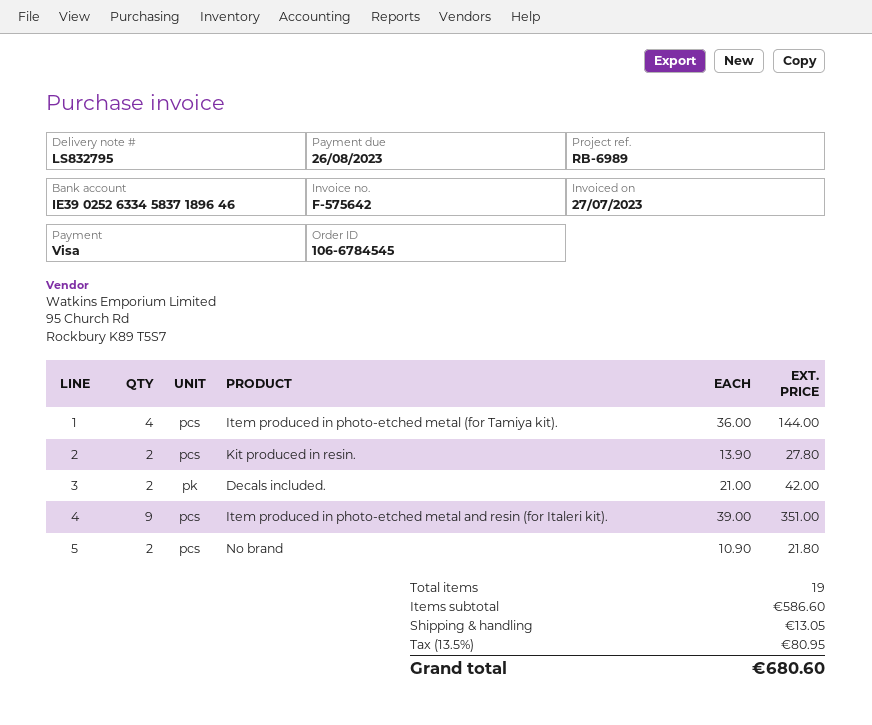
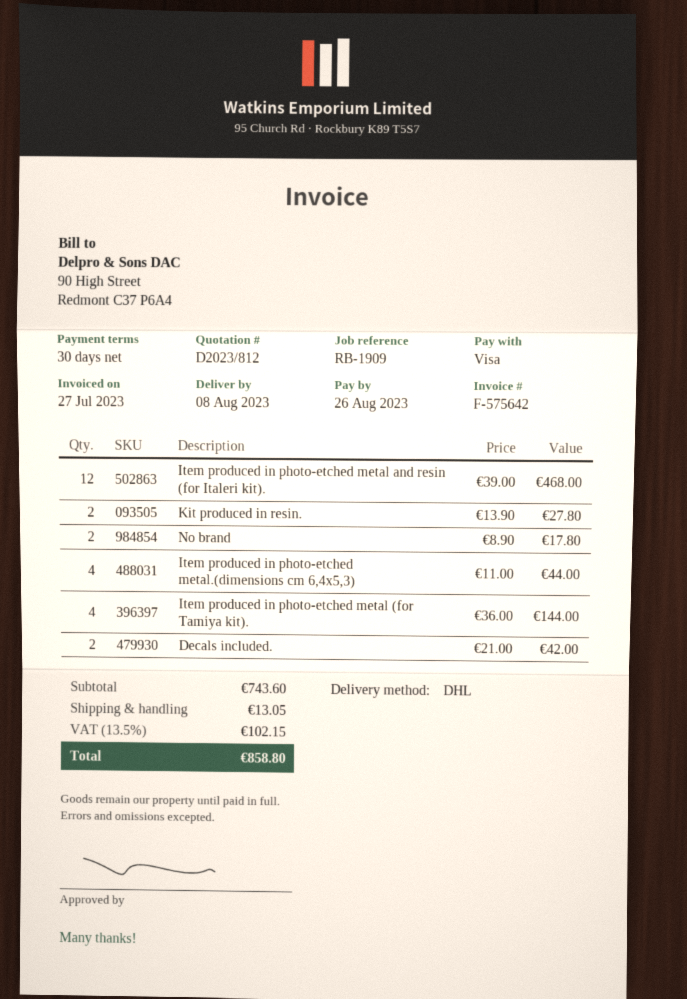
reference: RB-6989 -> RB-1909
Item produced in photo-etched metal and resin (for Italeri kit).: 9 x 39.00 = 351.00 -> 12 x 39.00 = 468.00
No brand: 2 x 10.90 = 21.80 -> 2 x 8.90 = 17.80
Item produced in photo-etched metal.(dimensions cm 6,4x5,3): none -> 4 x 11.00 = 44.00
subtotal: 586.60 -> 743.60
tax: 13.5% = 80.95 -> 13.5% = 102.15
total: 680.60 -> 858.80

